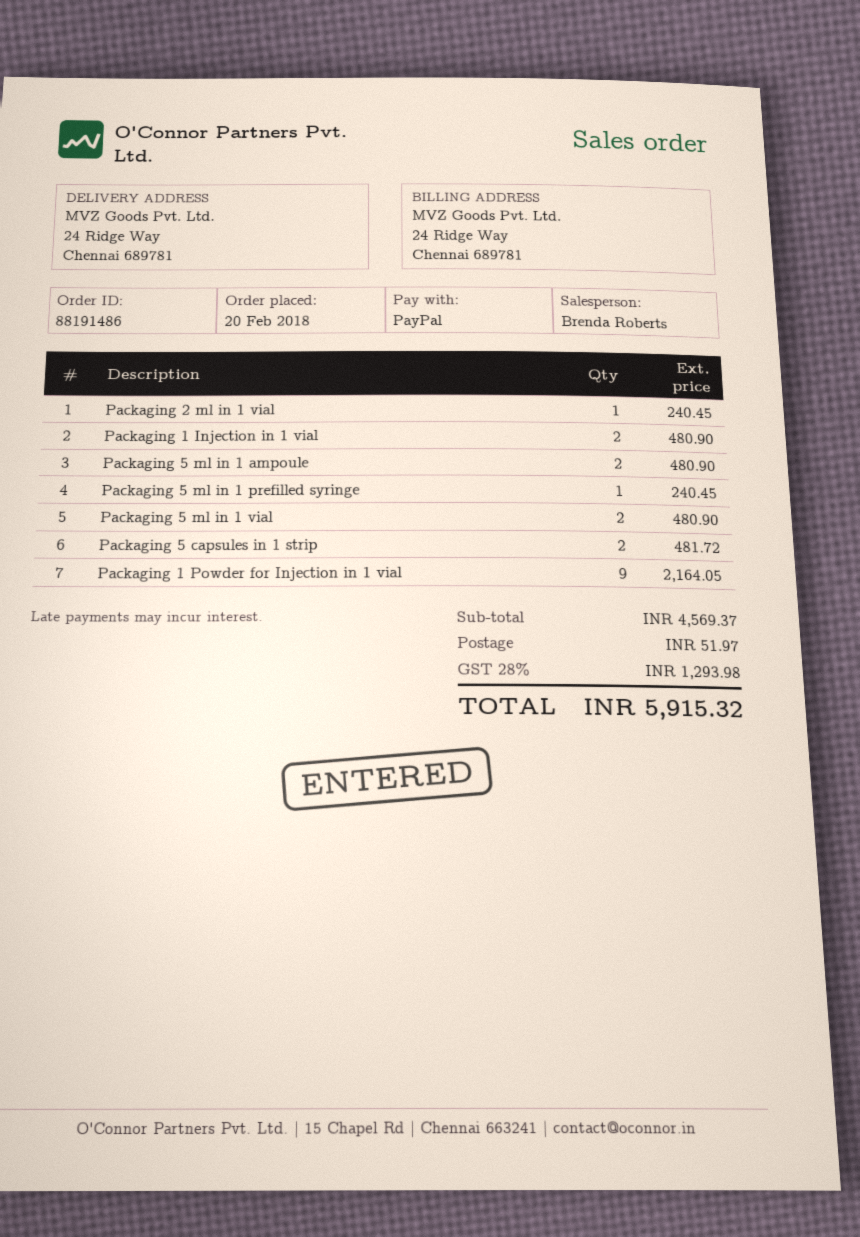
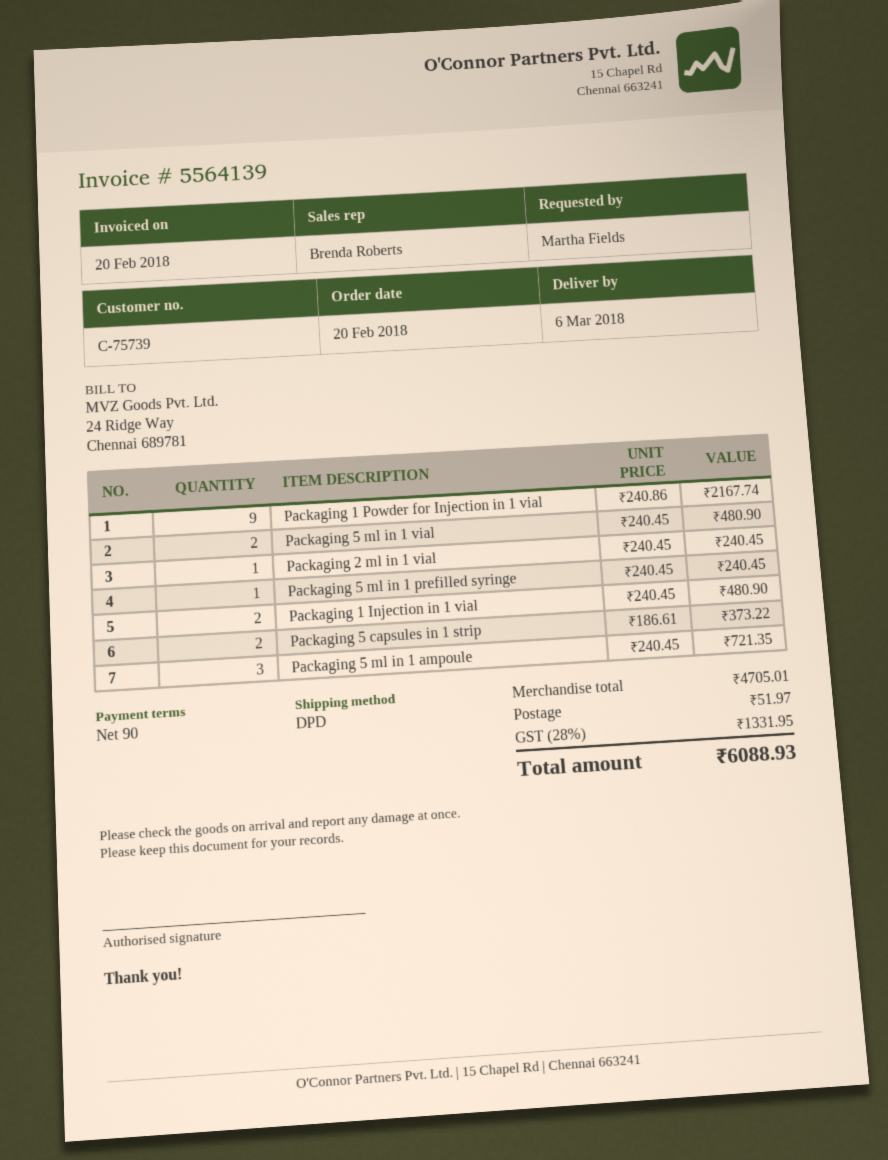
Packaging 5 ml in 1 ampoule: 2 for 480.90 -> 3 for 721.35
Packaging 5 capsules in 1 strip: 2 for 481.72 -> 2 for 373.22
Packaging 1 Powder for Injection in 1 vial: 9 for 2164.05 -> 9 for 2167.74
subtotal: 4569.37 -> 4705.01
tax: 28% = 1293.98 -> 28% = 1331.95
total: 5915.32 -> 6088.93

